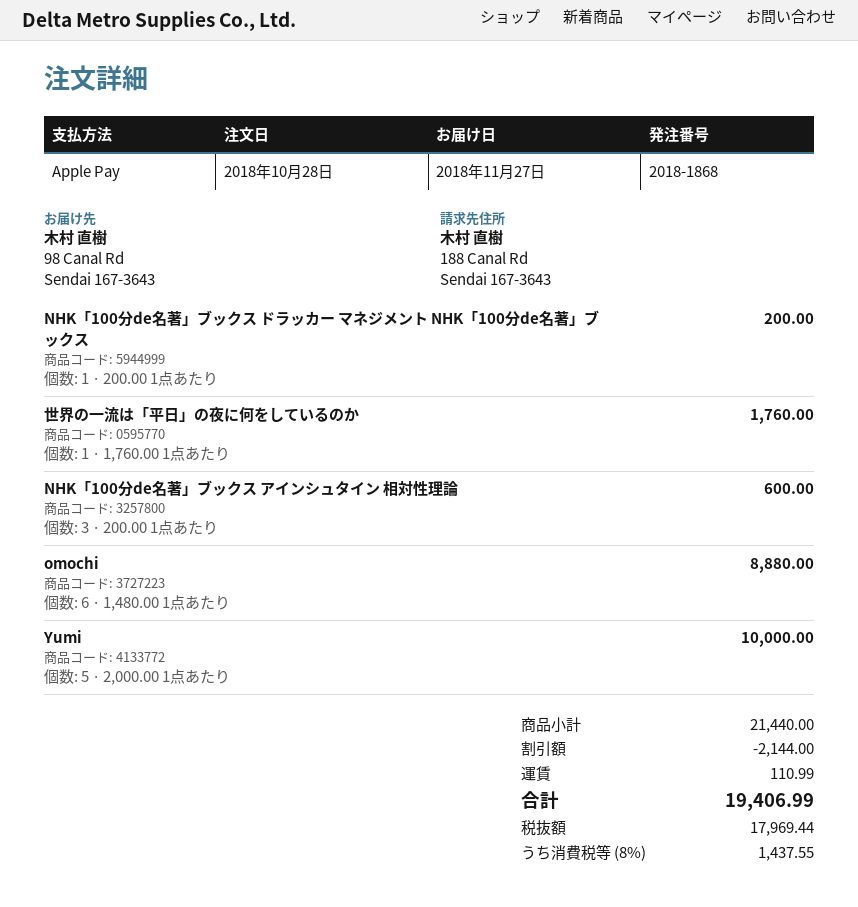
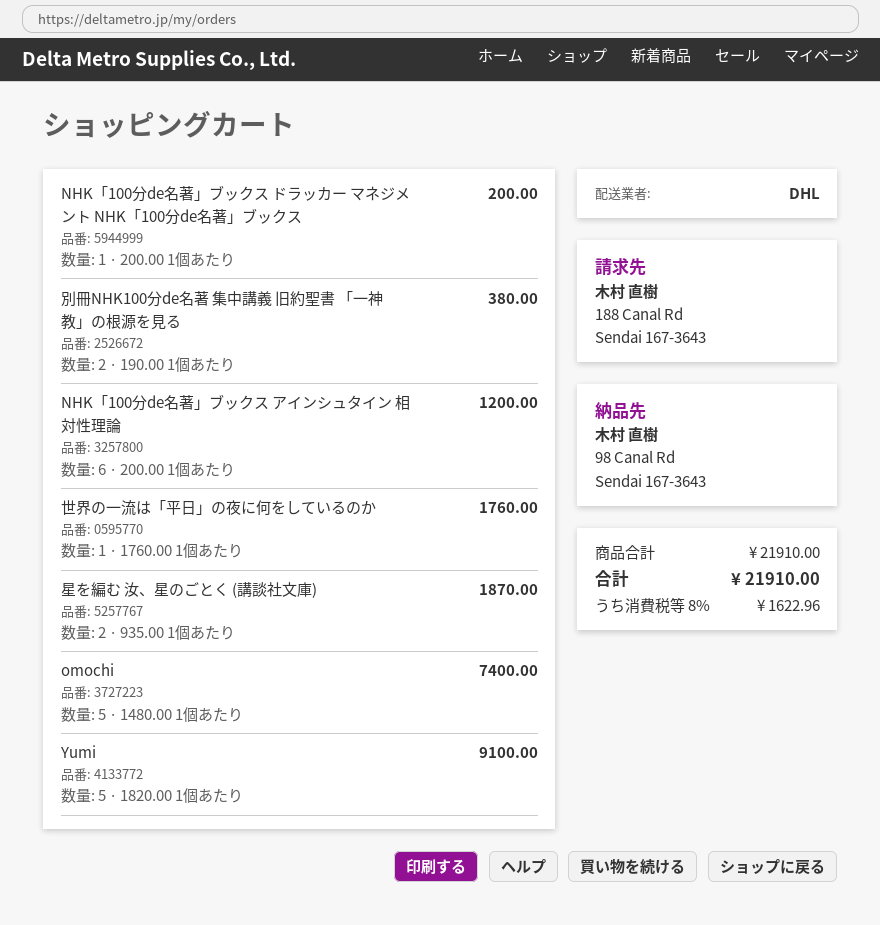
NHK「100分de名著」ブックス アインシュタイン 相対性理論: 3 x 200.00 = 600.00 -> 6 x 200.00 = 1200.00
omochi: 6 x 1480.00 = 8880.00 -> 5 x 1480.00 = 7400.00
Yumi: 5 x 2000.00 = 10000.00 -> 5 x 1820.00 = 9100.00
別冊NHK100分de名著 集中講義 旧約聖書 「一神教」の根源を見る: none -> 2 x 190.00 = 380.00
星を編む 汝、星のごとく (講談社文庫): none -> 2 x 935.00 = 1870.00
subtotal: 21440.00 -> 21910.00
discount: 2144.00 -> none
shipping: 110.99 -> none
tax: 8% = 1437.55 -> 8% = 1622.96
total: 19406.99 -> 21910.00

